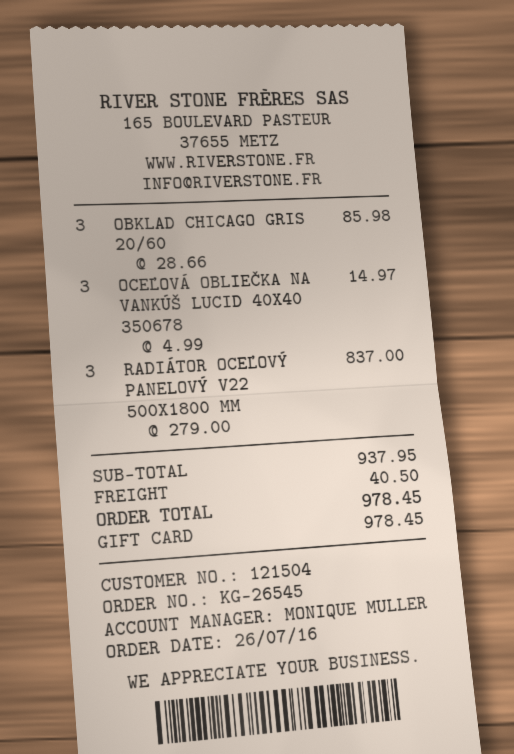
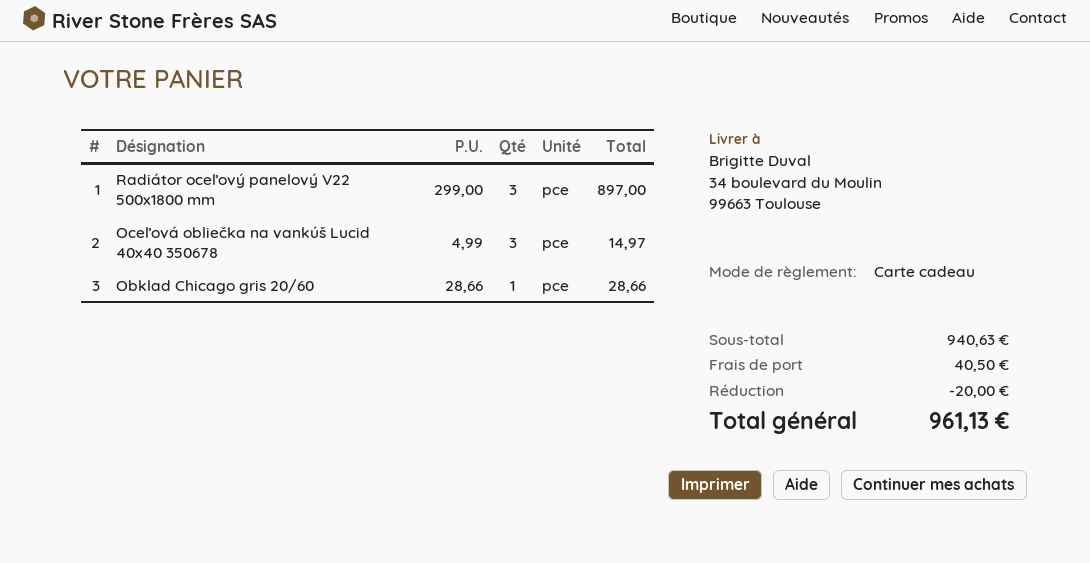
OBKLAD CHICAGO GRIS 20/60: 3 x 28.66 = 85.98 -> 1 x 28.66 = 28.66
RADIÁTOR OCEĽOVÝ PANELOVÝ V22 500X1800 MM: 3 x 279.00 = 837.00 -> 3 x 299.00 = 897.00
subtotal: 937.95 -> 940.63
discount: none -> 20.00
total: 978.45 -> 961.13

